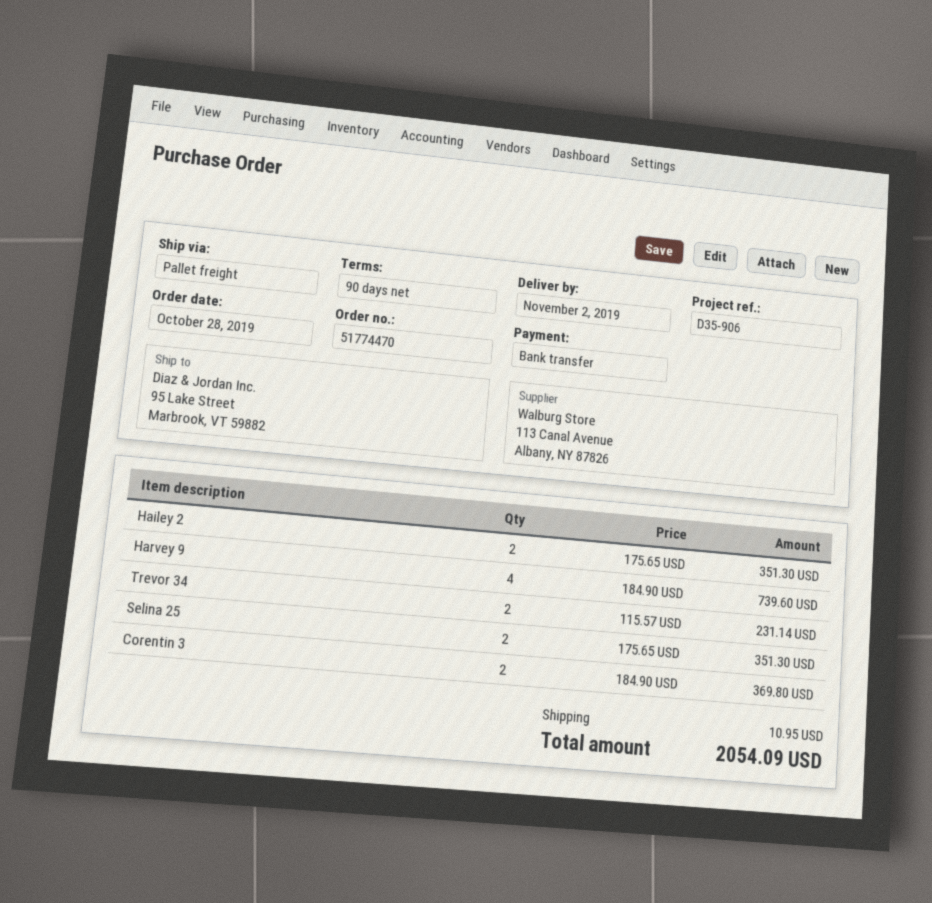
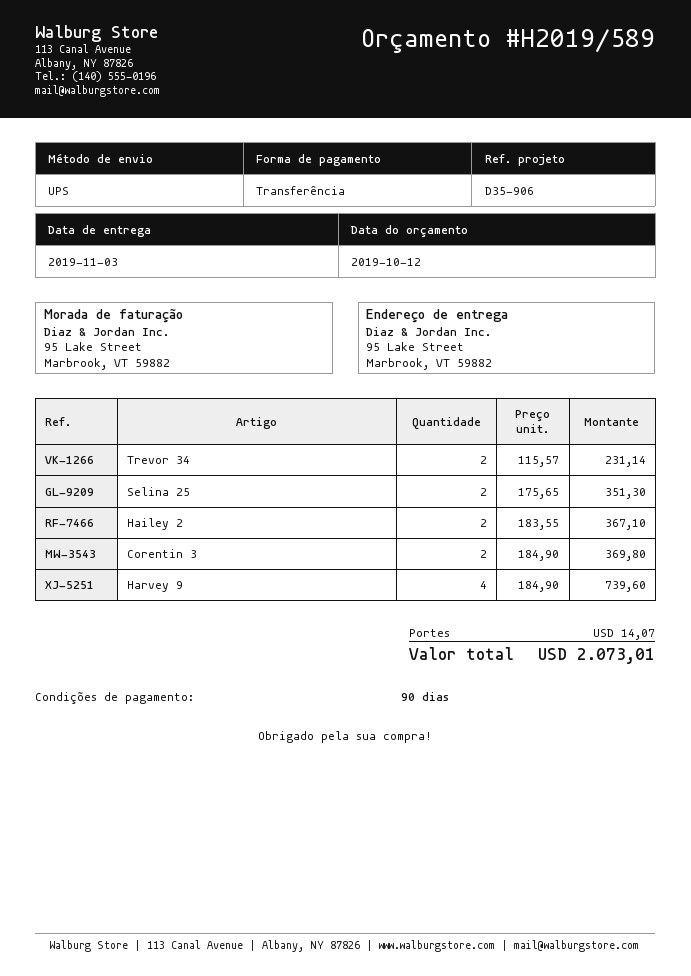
delivery date: 2019-11-02 -> 2019-11-03
shipping method: pallet freight -> UPS
Hailey 2: 2 x 175.65 = 351.30 -> 2 x 183.55 = 367.10
shipping: 10.95 -> 14.07
total: 2054.09 -> 2073.01

